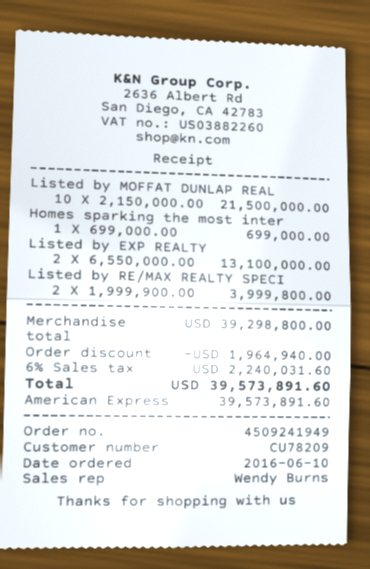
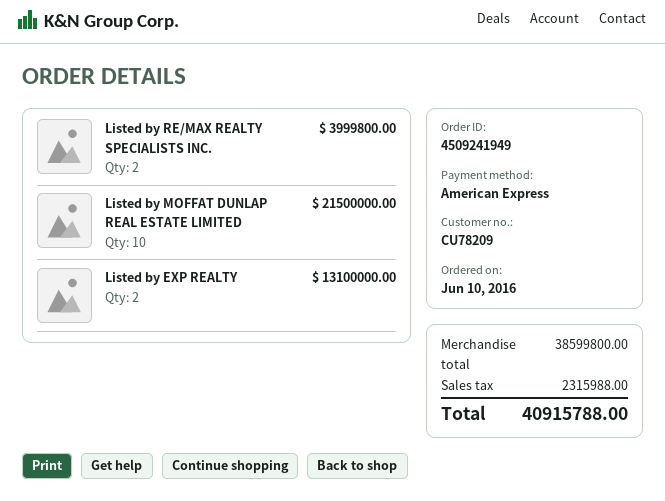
Homes sparking the most inter: 1 for 699000.00 -> none
subtotal: 39298800.00 -> 38599800.00
discount: 1964940.00 -> none
tax: 2240031.60 -> 2315988.00
total: 39573891.60 -> 40915788.00

